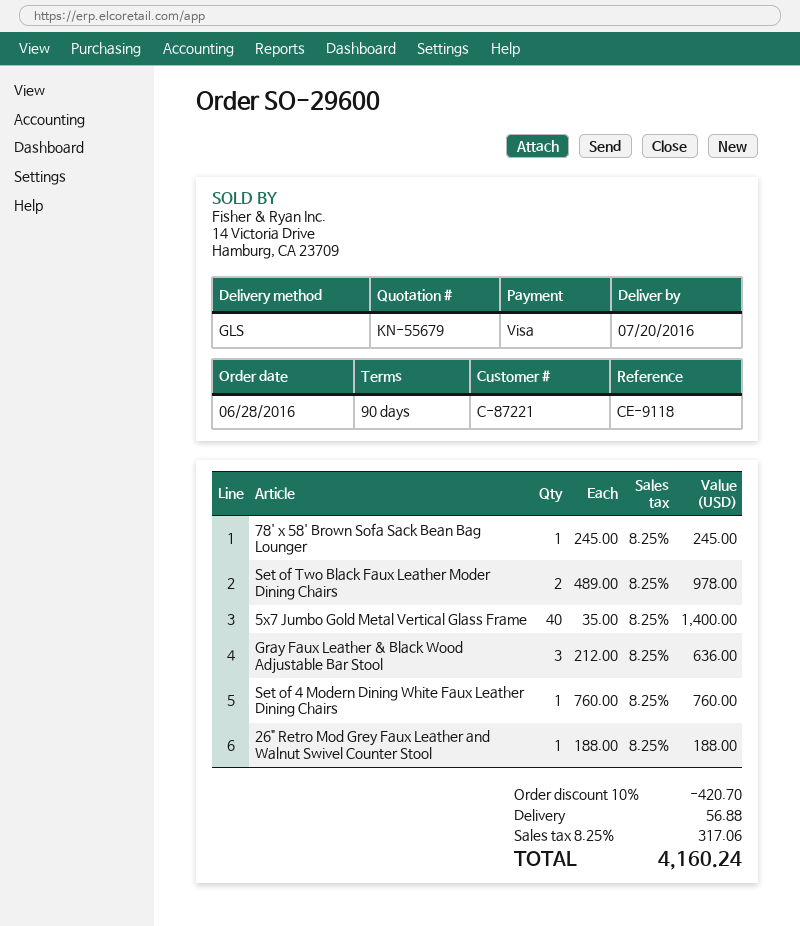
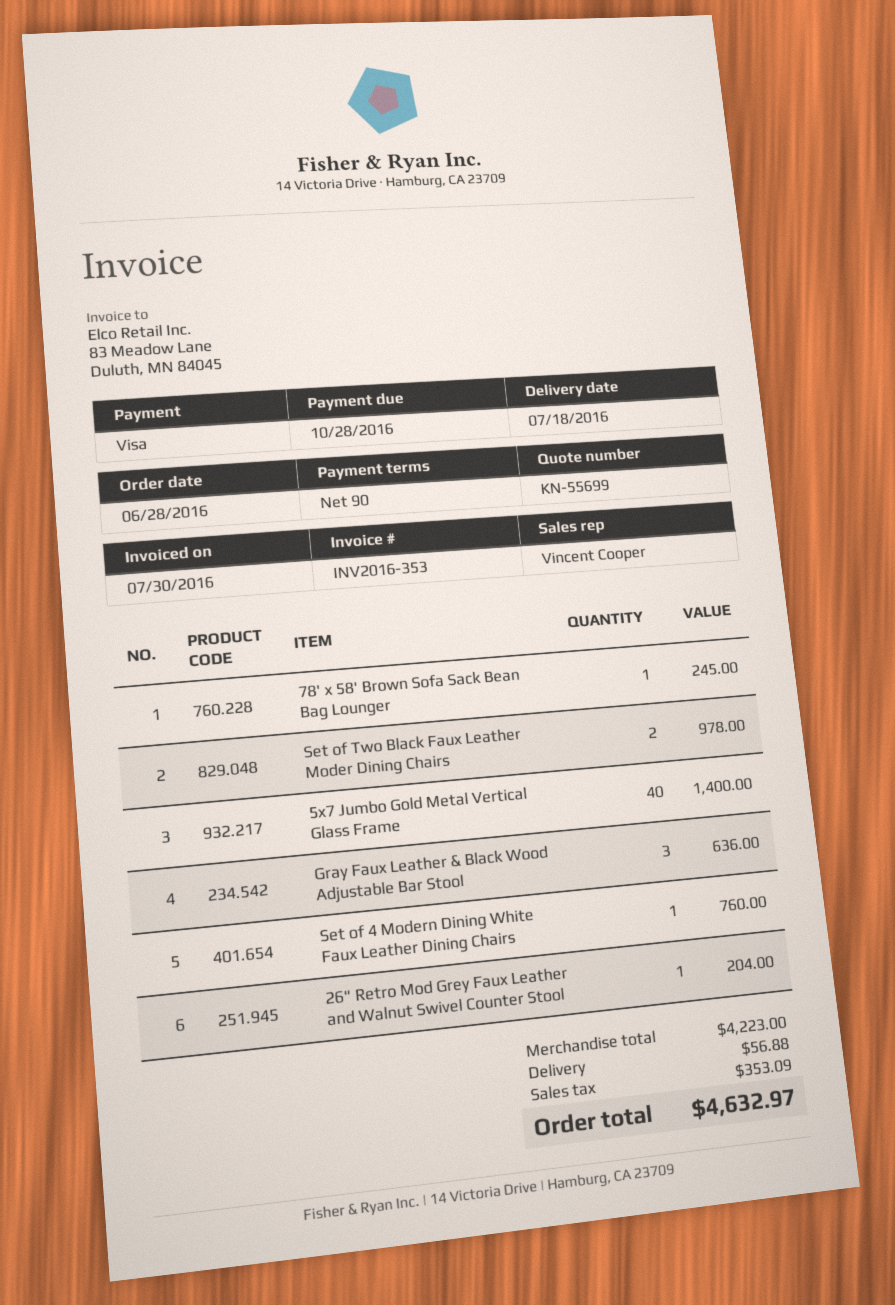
quote number: KN-55679 -> KN-55699
delivery date: 2016-07-20 -> 2016-07-18
26" Retro Mod Grey Faux Leather and Walnut Swivel Counter Stool: 1 for 188.00 -> 1 for 204.00
discount: 10% = 420.70 -> none
tax: 317.06 -> 353.09
total: 4160.24 -> 4632.97

